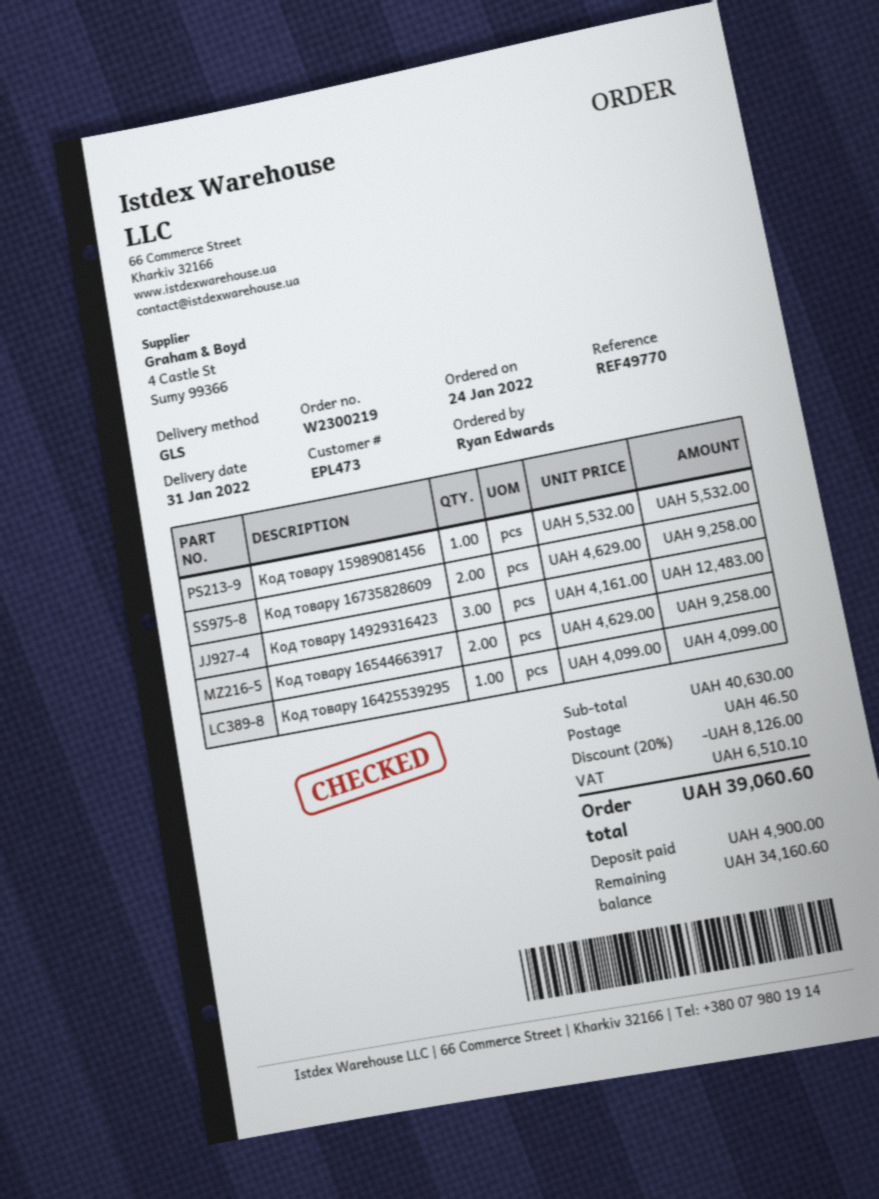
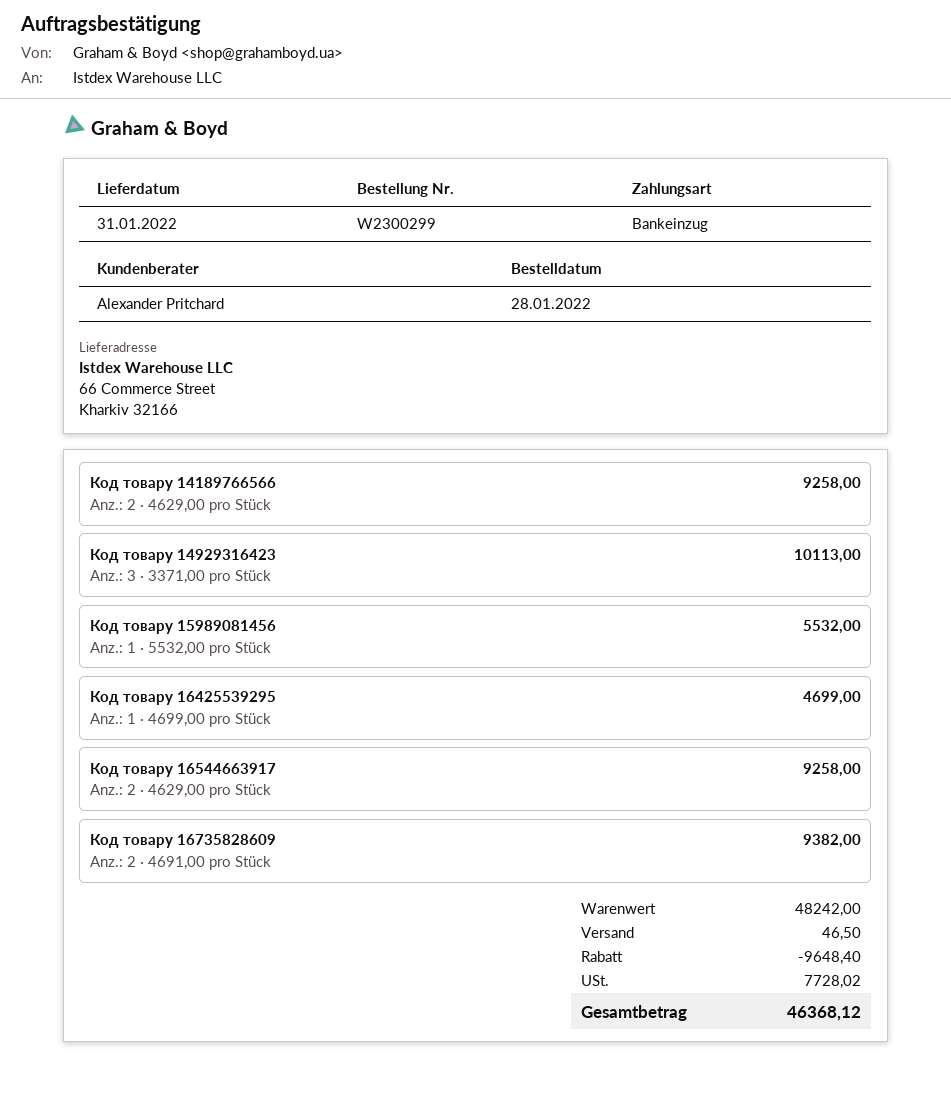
order number: W2300219 -> W2300299
order date: 2022-01-24 -> 2022-01-28
Код товару 16735828609: 2 x 4629.00 = 9258.00 -> 2 x 4691.00 = 9382.00
Код товару 14929316423: 3 x 4161.00 = 12483.00 -> 3 x 3371.00 = 10113.00
Код товару 16425539295: 1 x 4099.00 = 4099.00 -> 1 x 4699.00 = 4699.00
Код товару 14189766566: none -> 2 x 4629.00 = 9258.00
subtotal: 40630.00 -> 48242.00
discount: 8126.00 -> 9648.40
tax: 6510.10 -> 7728.02
total: 39060.60 -> 46368.12

